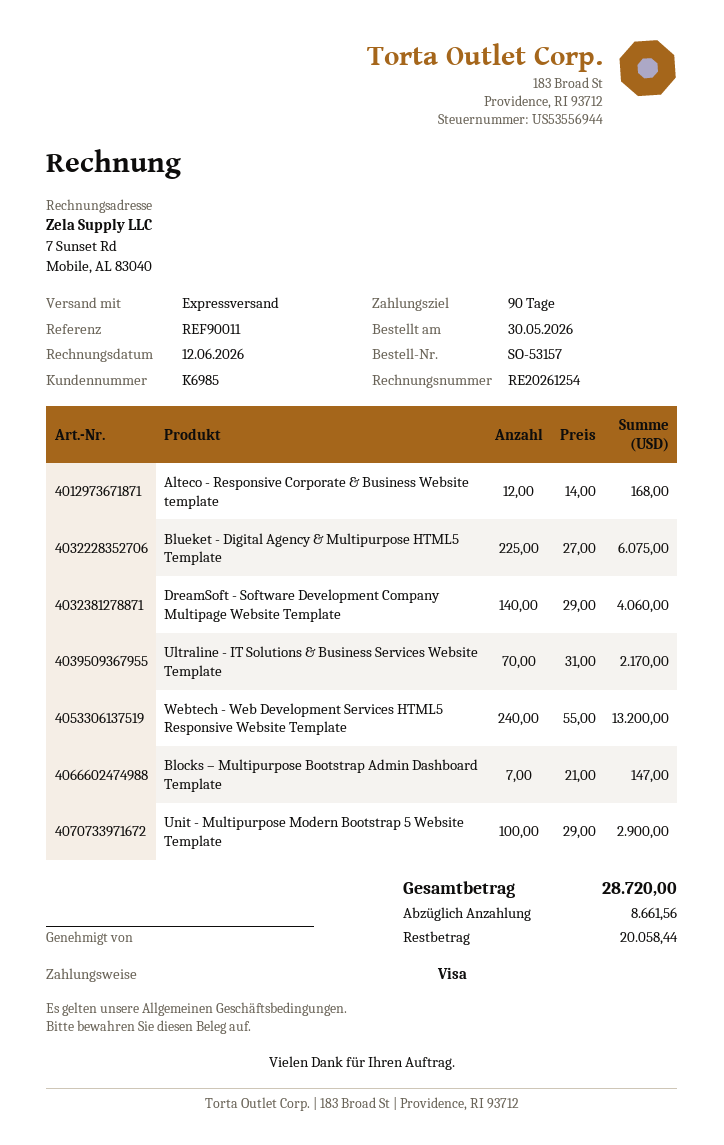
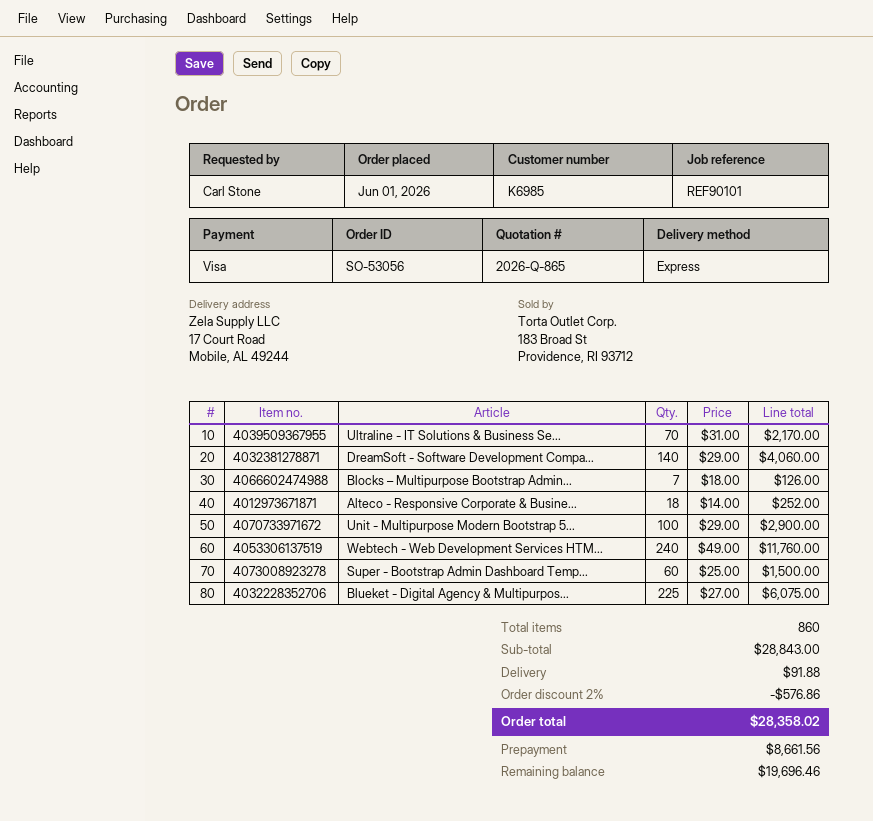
order number: SO-53157 -> SO-53056
order date: 2026-05-30 -> 2026-06-01
reference: REF90011 -> REF90101
Alteco - Responsive Corporate & Business Website template: 12 x 14.00 = 168.00 -> 18 x 14.00 = 252.00
Webtech - Web Development Services HTML5 Responsive Website Template: 240 x 55.00 = 13200.00 -> 240 x 49.00 = 11760.00
Blocks – Multipurpose Bootstrap Admin Dashboard Template: 7 x 21.00 = 147.00 -> 7 x 18.00 = 126.00
Super - Bootstrap Admin Dashboard Temp...: none -> 60 x 25.00 = 1500.00
discount: none -> 2% = 576.86
shipping: none -> 91.88
total: 28720.00 -> 28358.02
balance: 20058.44 -> 19696.46

